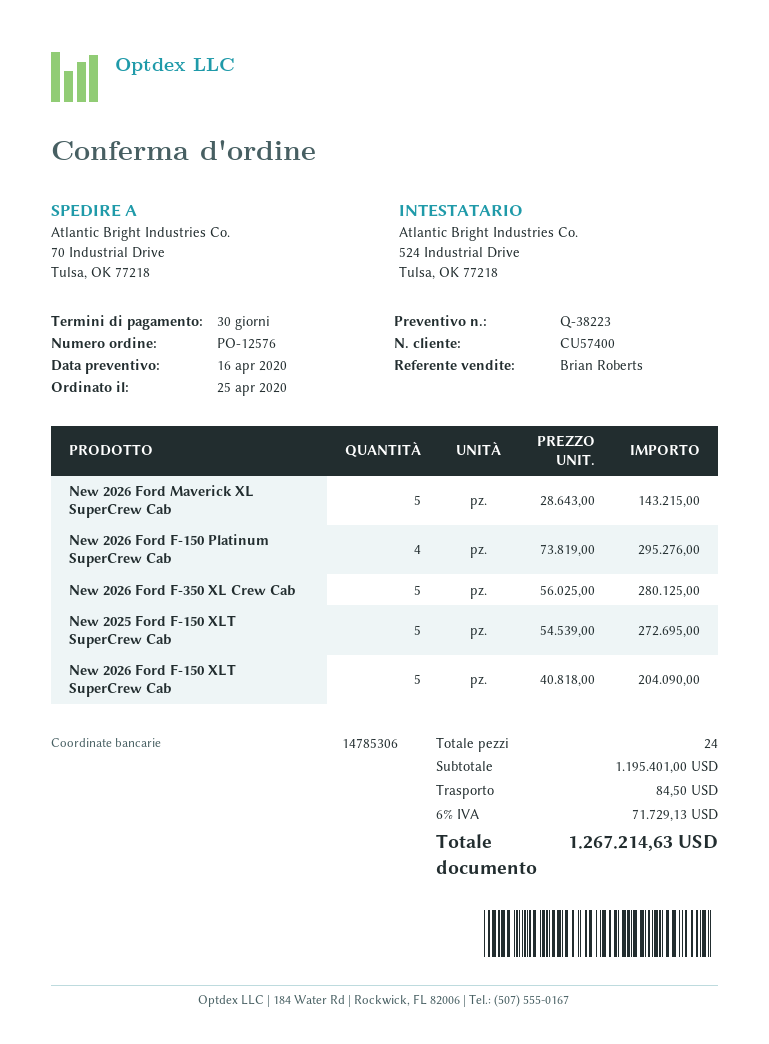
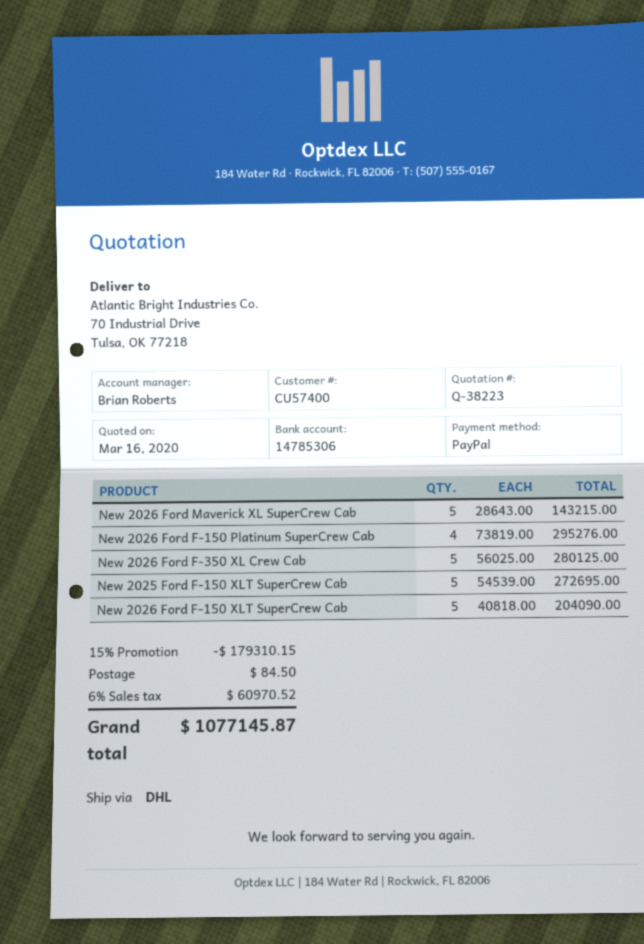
quote date: 2020-04-16 -> 2020-03-16
discount: none -> 15% = 179310.15
tax: 6% = 71729.13 -> 6% = 60970.52
total: 1267214.63 -> 1077145.87

